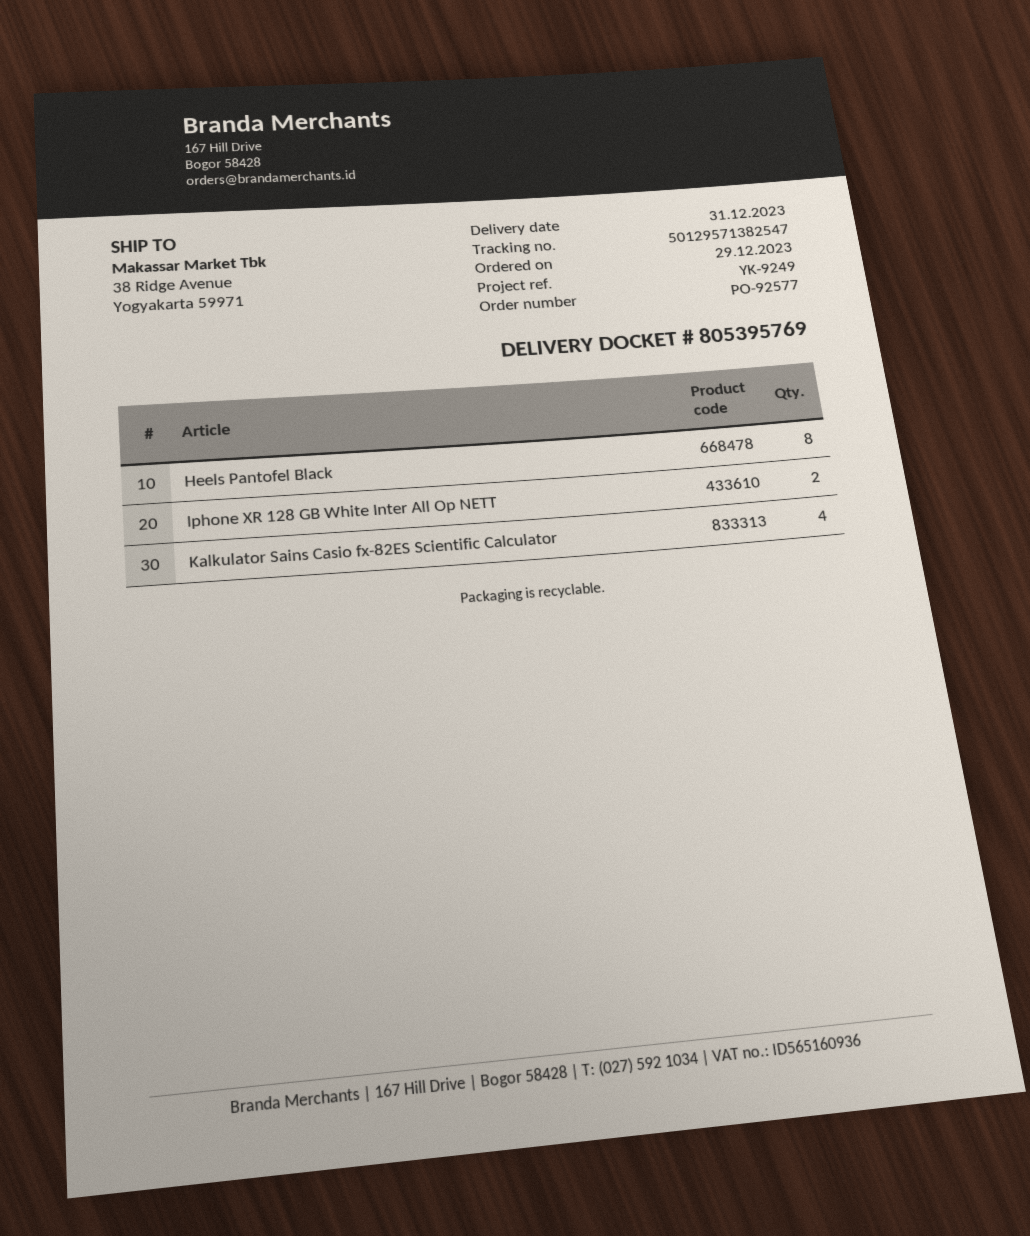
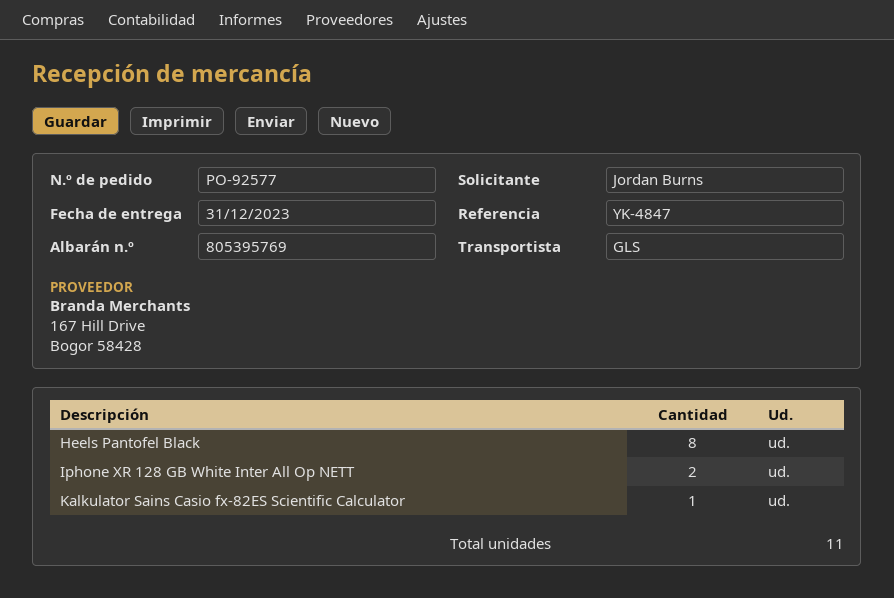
reference: YK-9249 -> YK-4847
Kalkulator Sains Casio fx-82ES Scientific Calculator: 4 -> 1

